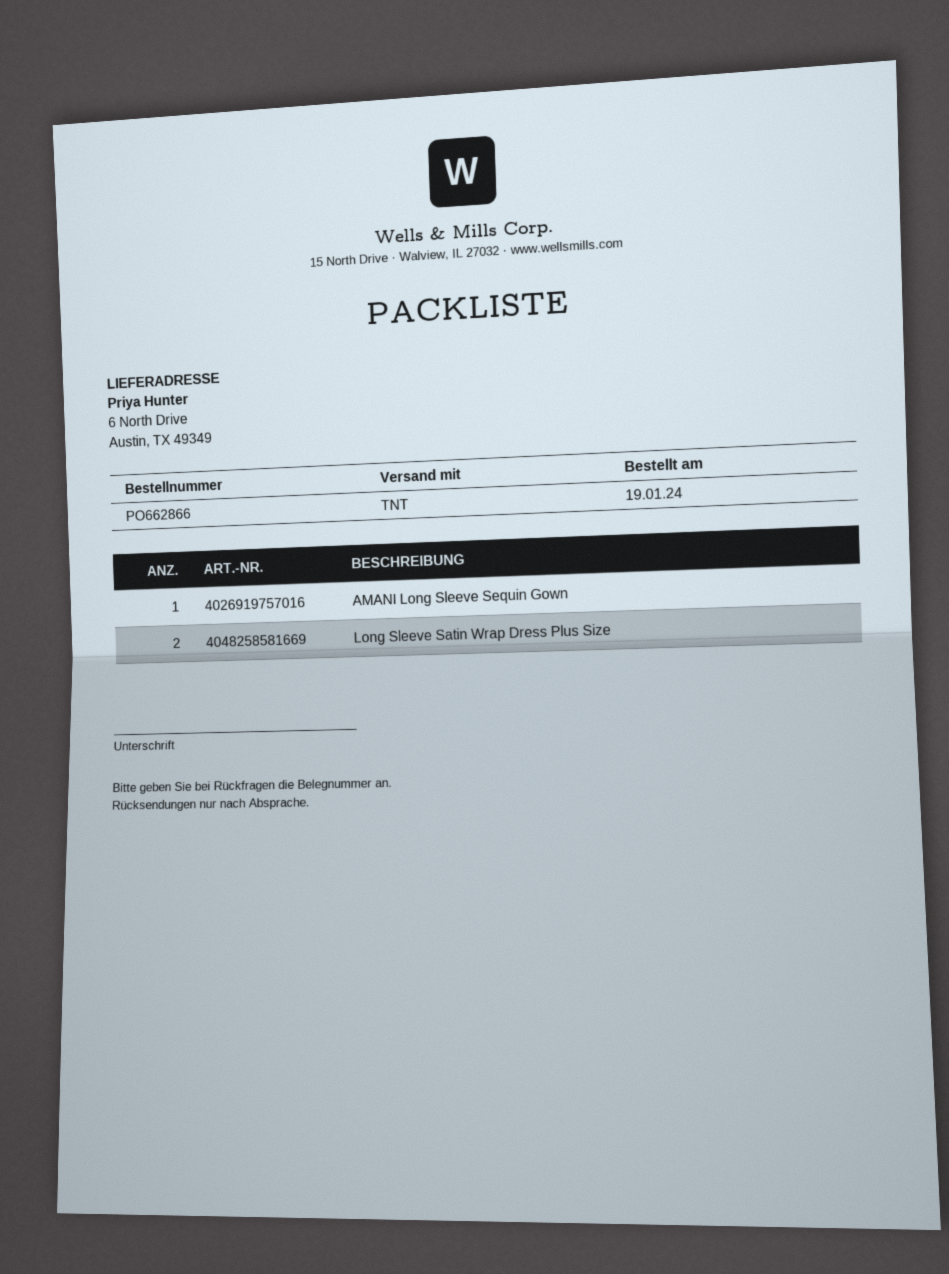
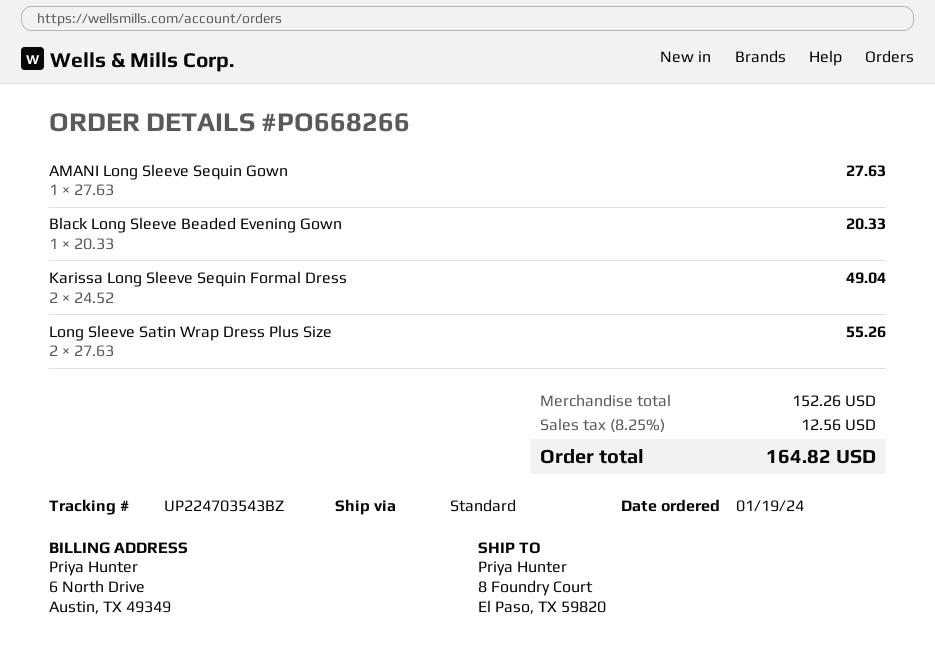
order number: PO662866 -> PO668266
shipping method: TNT -> standard
ship to: 6 North Drive, Austin, TX 49349 -> 8 Foundry Court, El Paso, TX 59820
Black Long Sleeve Beaded Evening Gown: none -> 1
Karissa Long Sleeve Sequin Formal Dress: none -> 2

